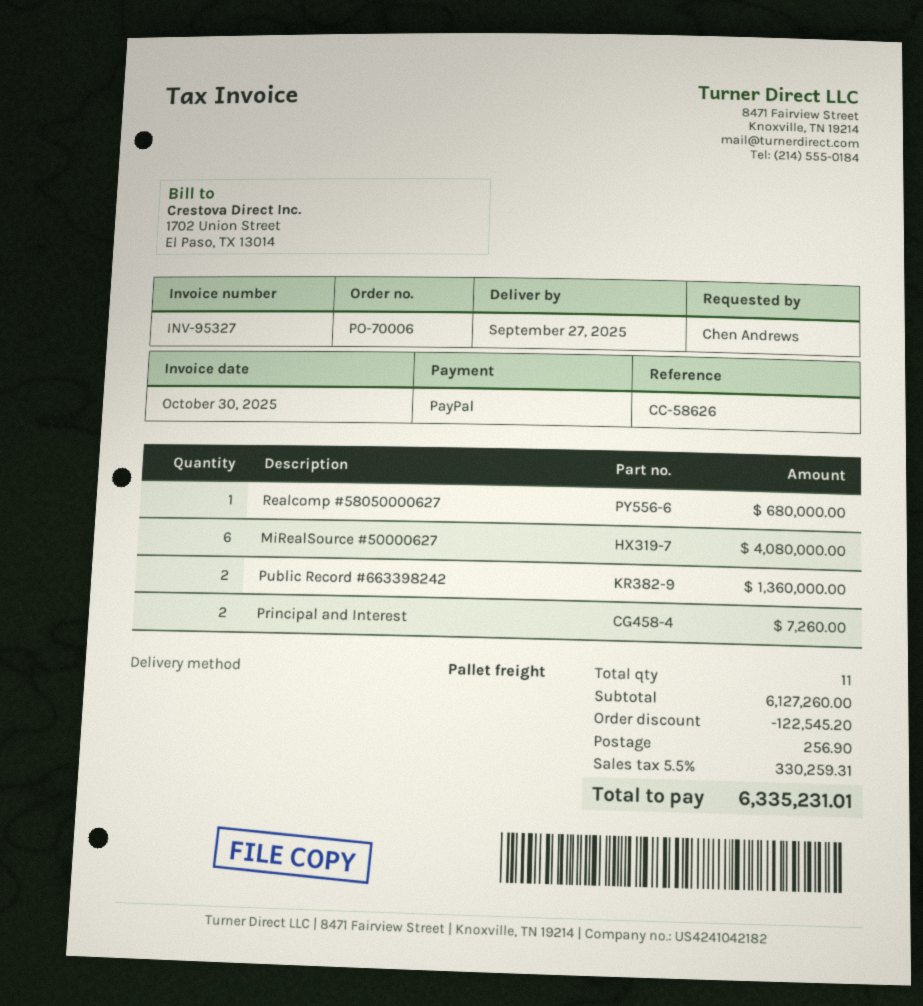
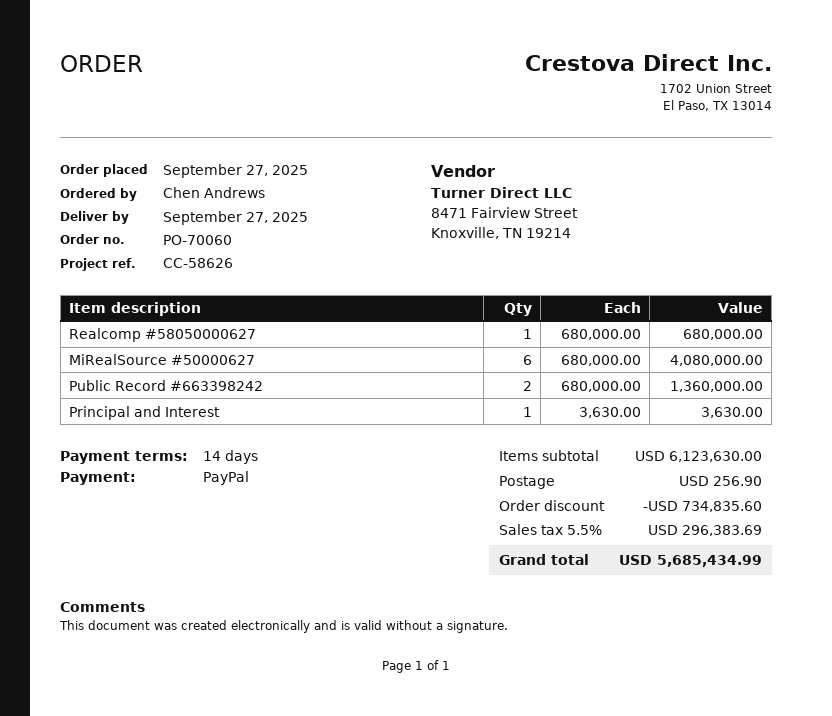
order number: PO-70006 -> PO-70060
Principal and Interest: 2 for 7260.00 -> 1 for 3630.00
subtotal: 6127260.00 -> 6123630.00
discount: 122545.20 -> 734835.60
tax: 5.5% = 330259.31 -> 5.5% = 296383.69
total: 6335231.01 -> 5685434.99

